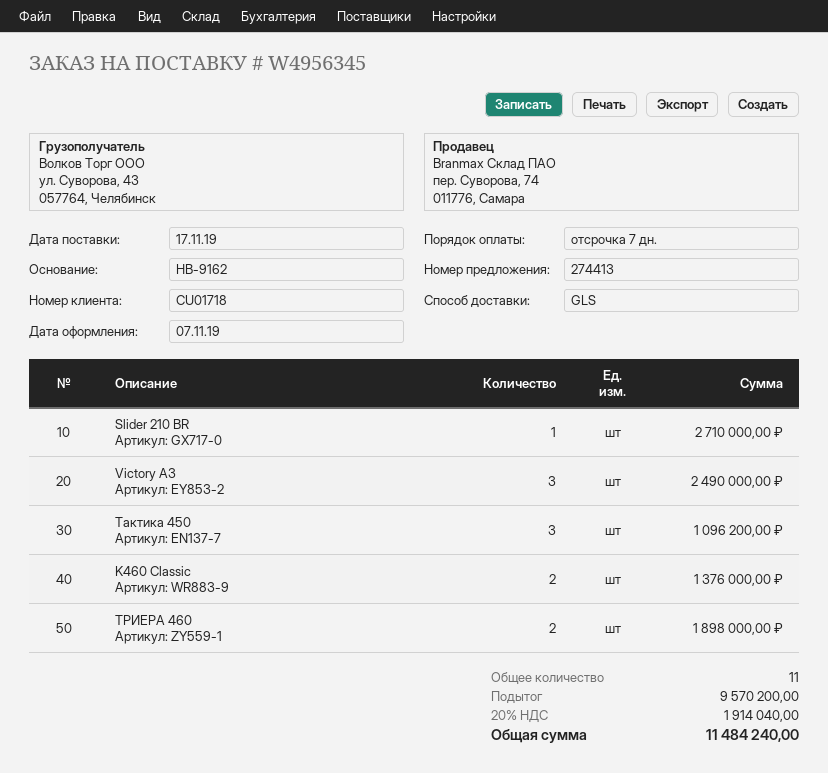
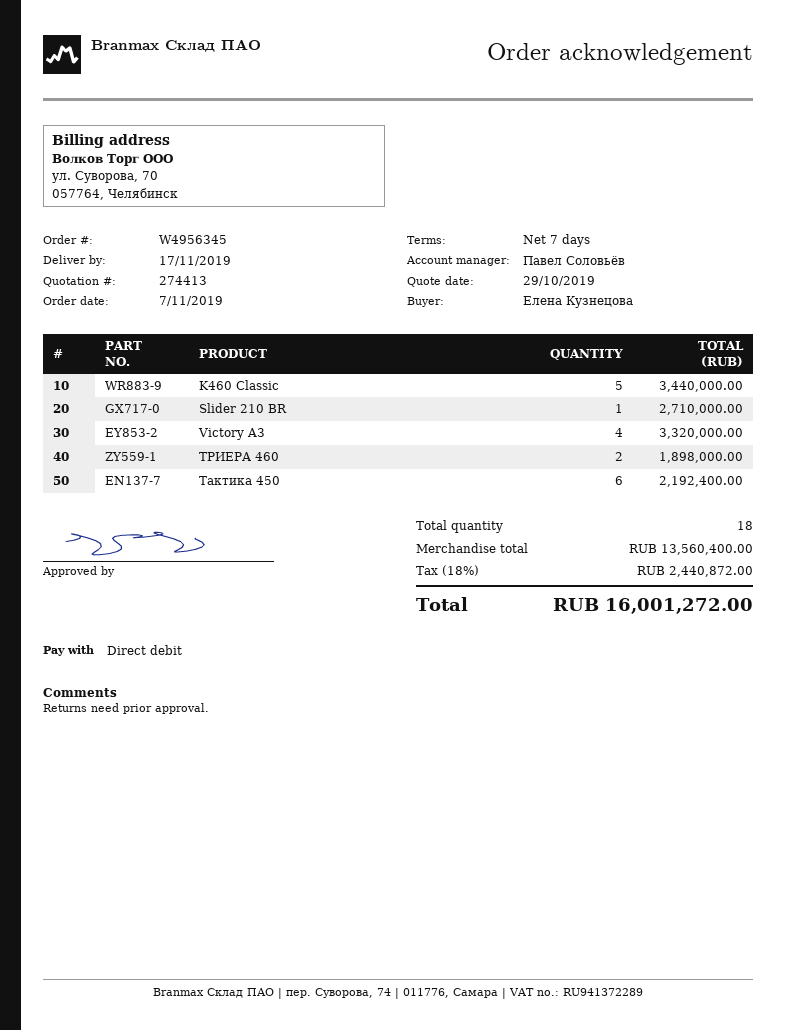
Victory A3: 3 for 2490000.00 -> 4 for 3320000.00
Тактика 450: 3 for 1096200.00 -> 6 for 2192400.00
K460 Classic: 2 for 1376000.00 -> 5 for 3440000.00
total quantity: 11 -> 18
subtotal: 9570200.00 -> 13560400.00
tax: 20% = 1914040.00 -> 18% = 2440872.00
total: 11484240.00 -> 16001272.00

